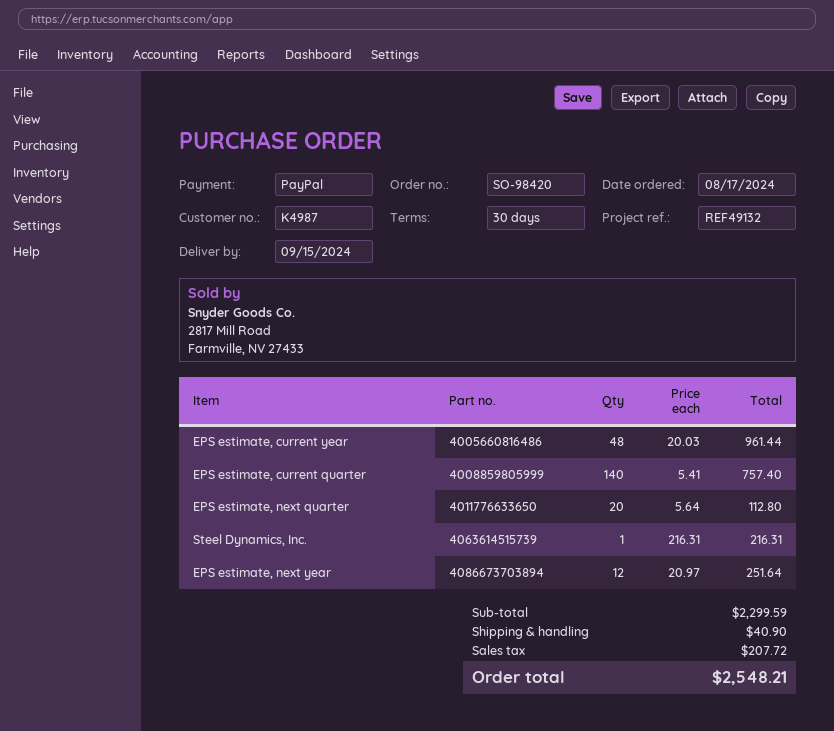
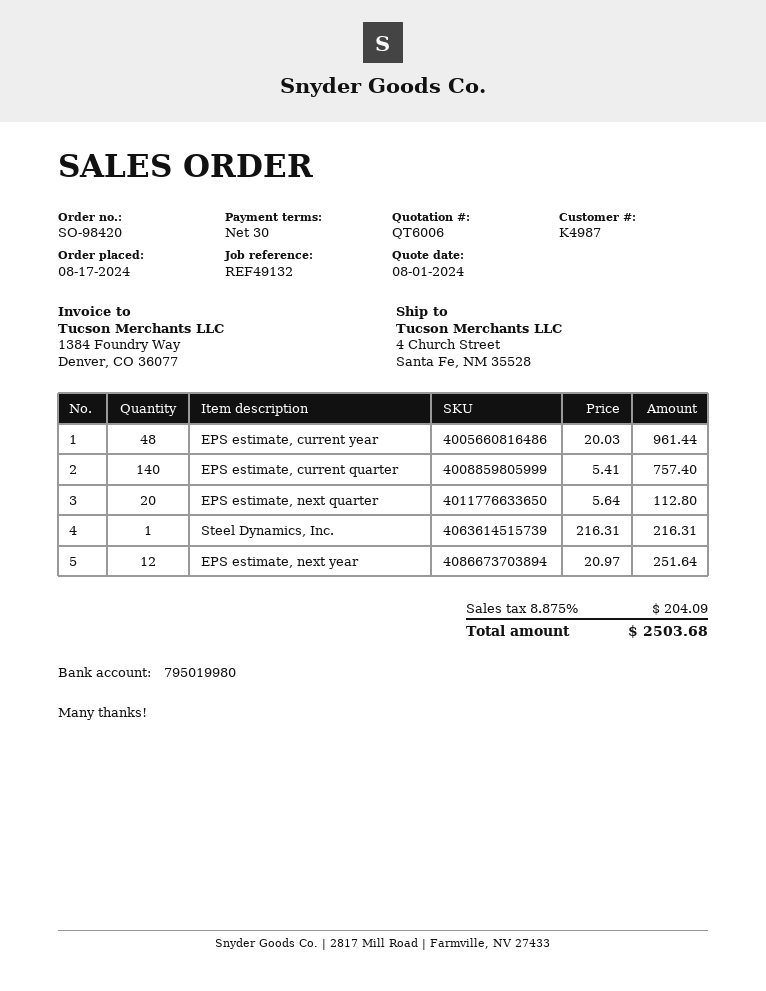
shipping: 40.90 -> none
tax: 207.72 -> 204.09
total: 2548.21 -> 2503.68

